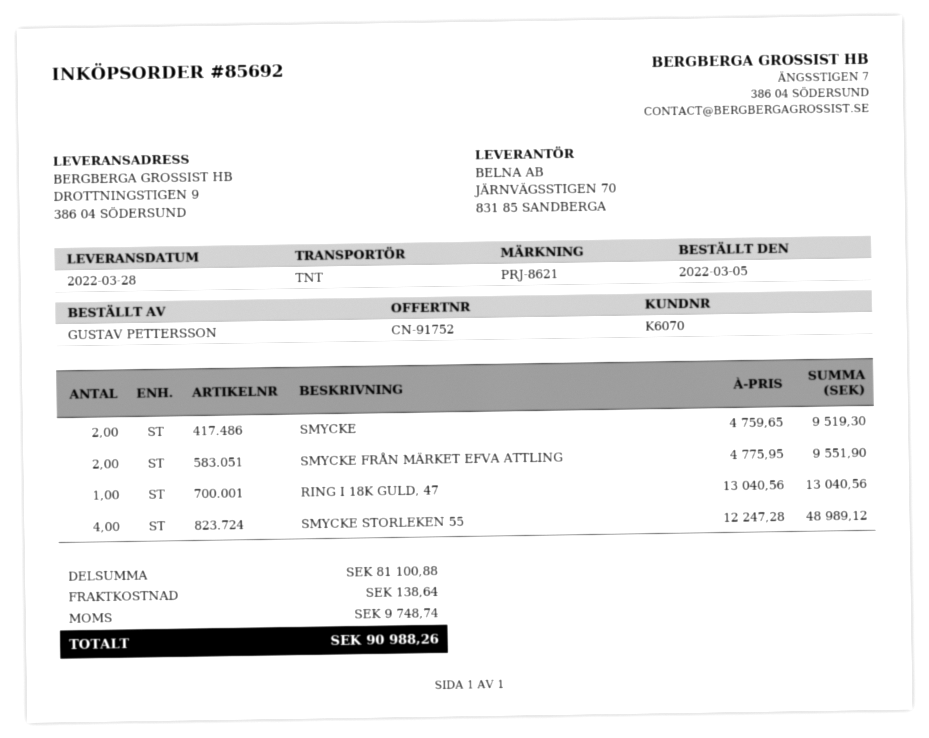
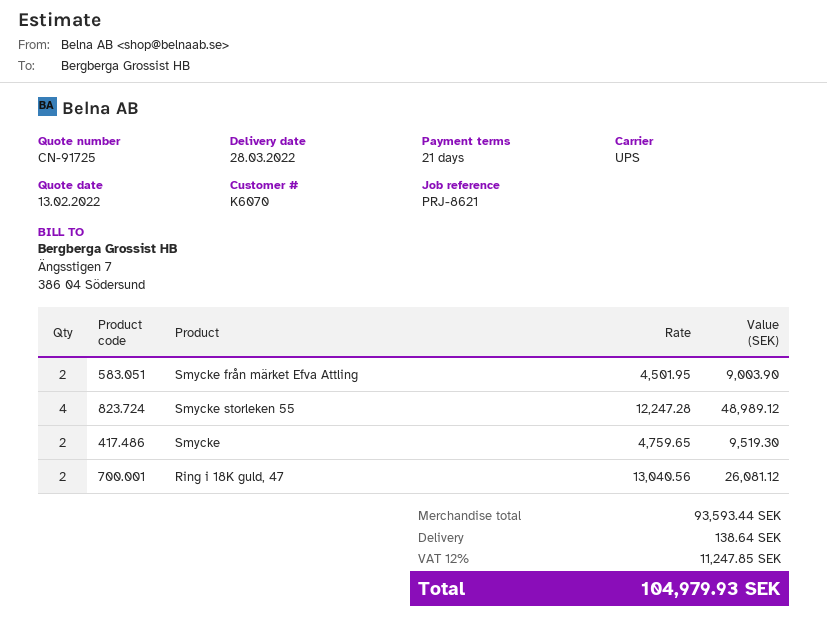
quote number: CN-91752 -> CN-91725
shipping method: TNT -> UPS
SMYCKE FRÅN MÄRKET EFVA ATTLING: 2 x 4775.95 = 9551.90 -> 2 x 4501.95 = 9003.90
RING I 18K GULD, 47: 1 x 13040.56 = 13040.56 -> 2 x 13040.56 = 26081.12
subtotal: 81100.88 -> 93593.44
tax: 9748.74 -> 11247.85
total: 90988.26 -> 104979.93

